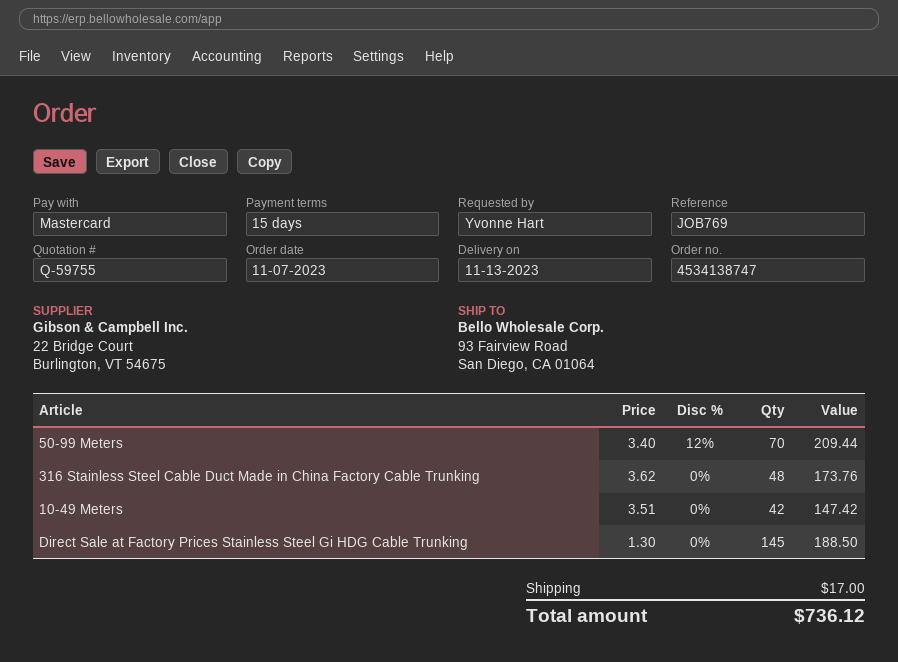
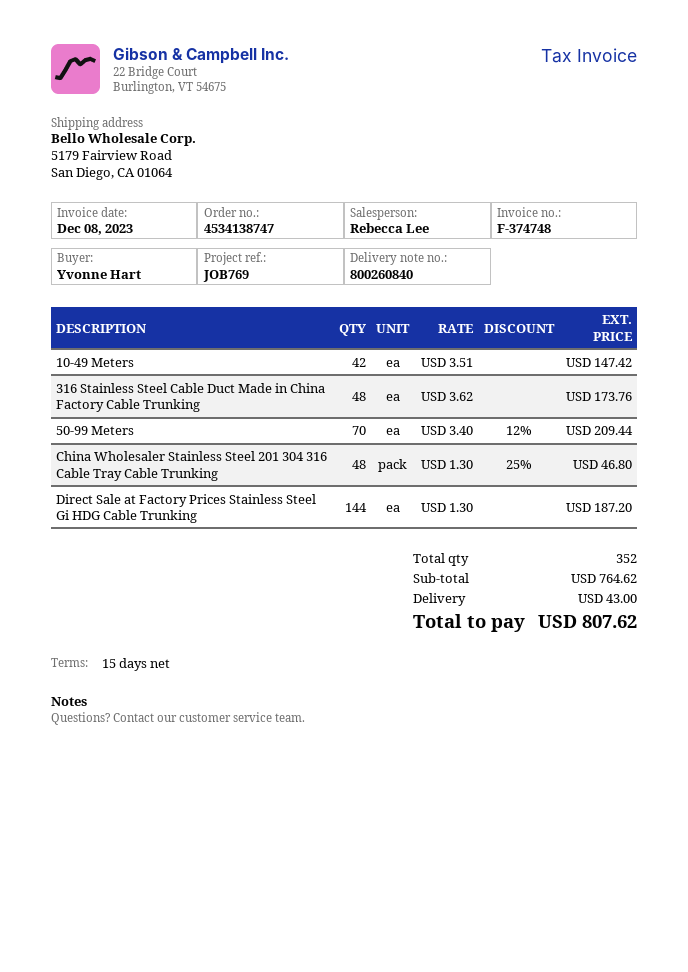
ship to: 93 Fairview Road, San Diego, CA 01064 -> 5179 Fairview Road, San Diego, CA 01064
Direct Sale at Factory Prices Stainless Steel Gi HDG Cable Trunking: 145 x 1.30 = 188.50 -> 144 x 1.30 = 187.20
China Wholesaler Stainless Steel 201 304 316 Cable Tray Cable Trunking: none -> 48 x 1.30 - 25% = 46.80
shipping: 17.00 -> 43.00
total: 736.12 -> 807.62

